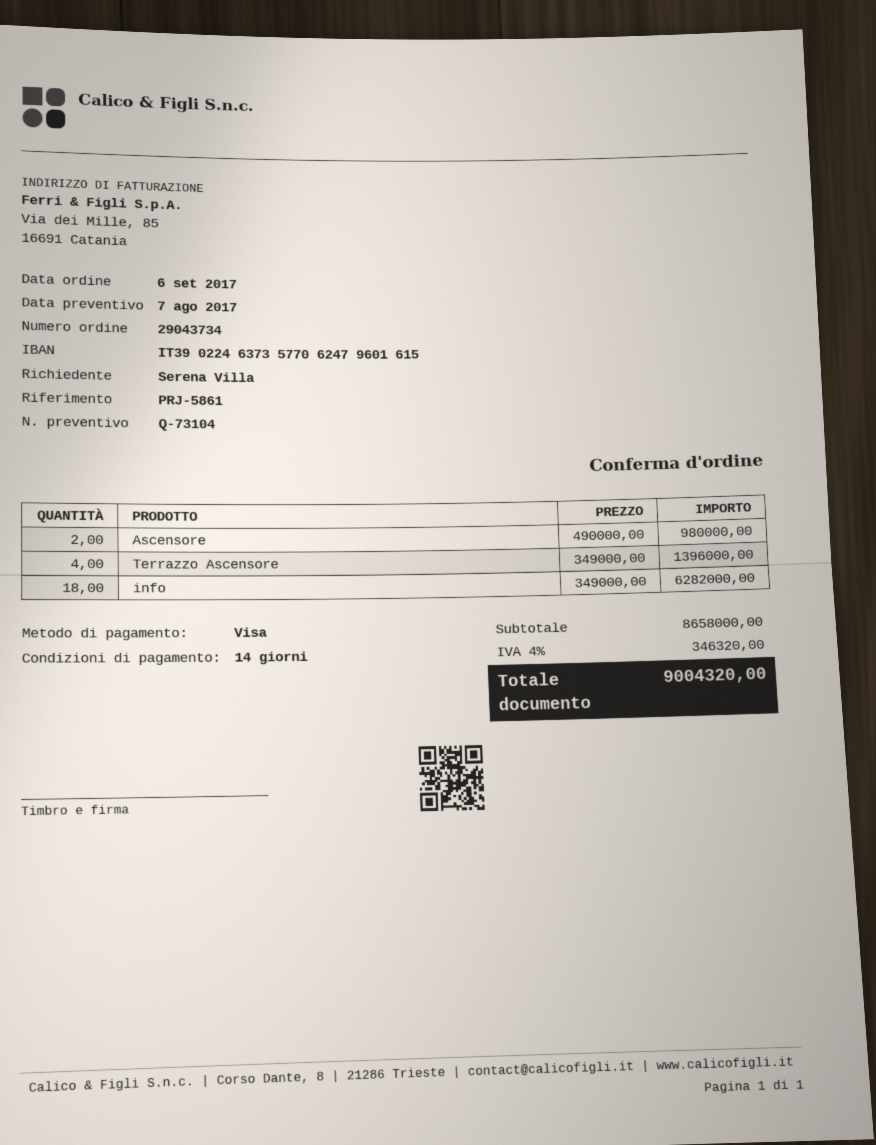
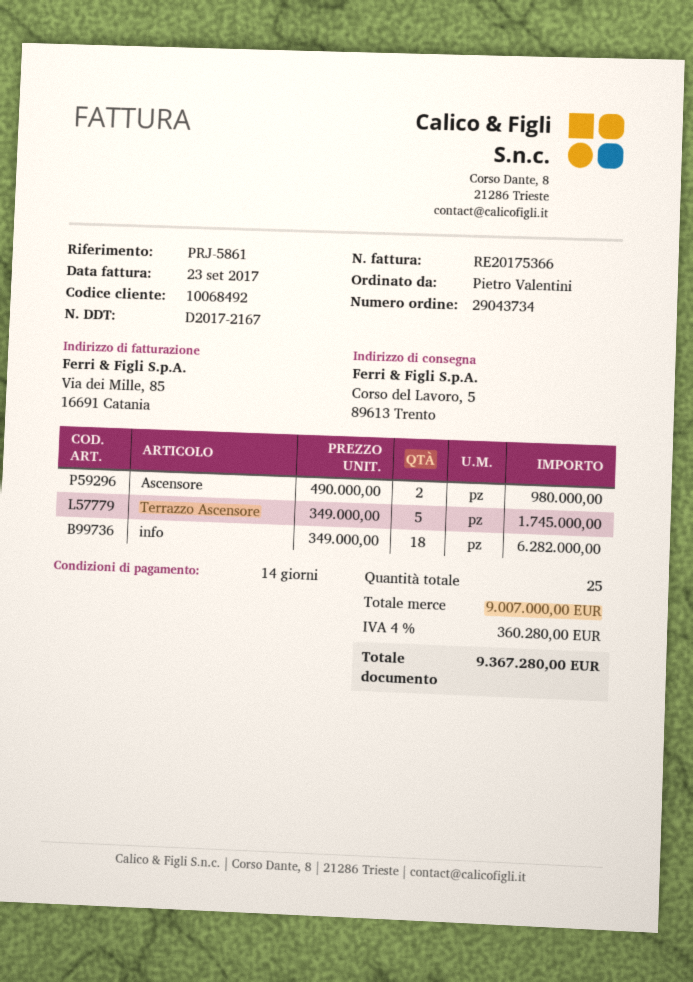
ordered by: Serena Villa -> Pietro Valentini
Terrazzo Ascensore: 4 x 349000.00 = 1396000.00 -> 5 x 349000.00 = 1745000.00
subtotal: 8658000.00 -> 9007000.00
tax: 4% = 346320.00 -> 4% = 360280.00
total: 9004320.00 -> 9367280.00

